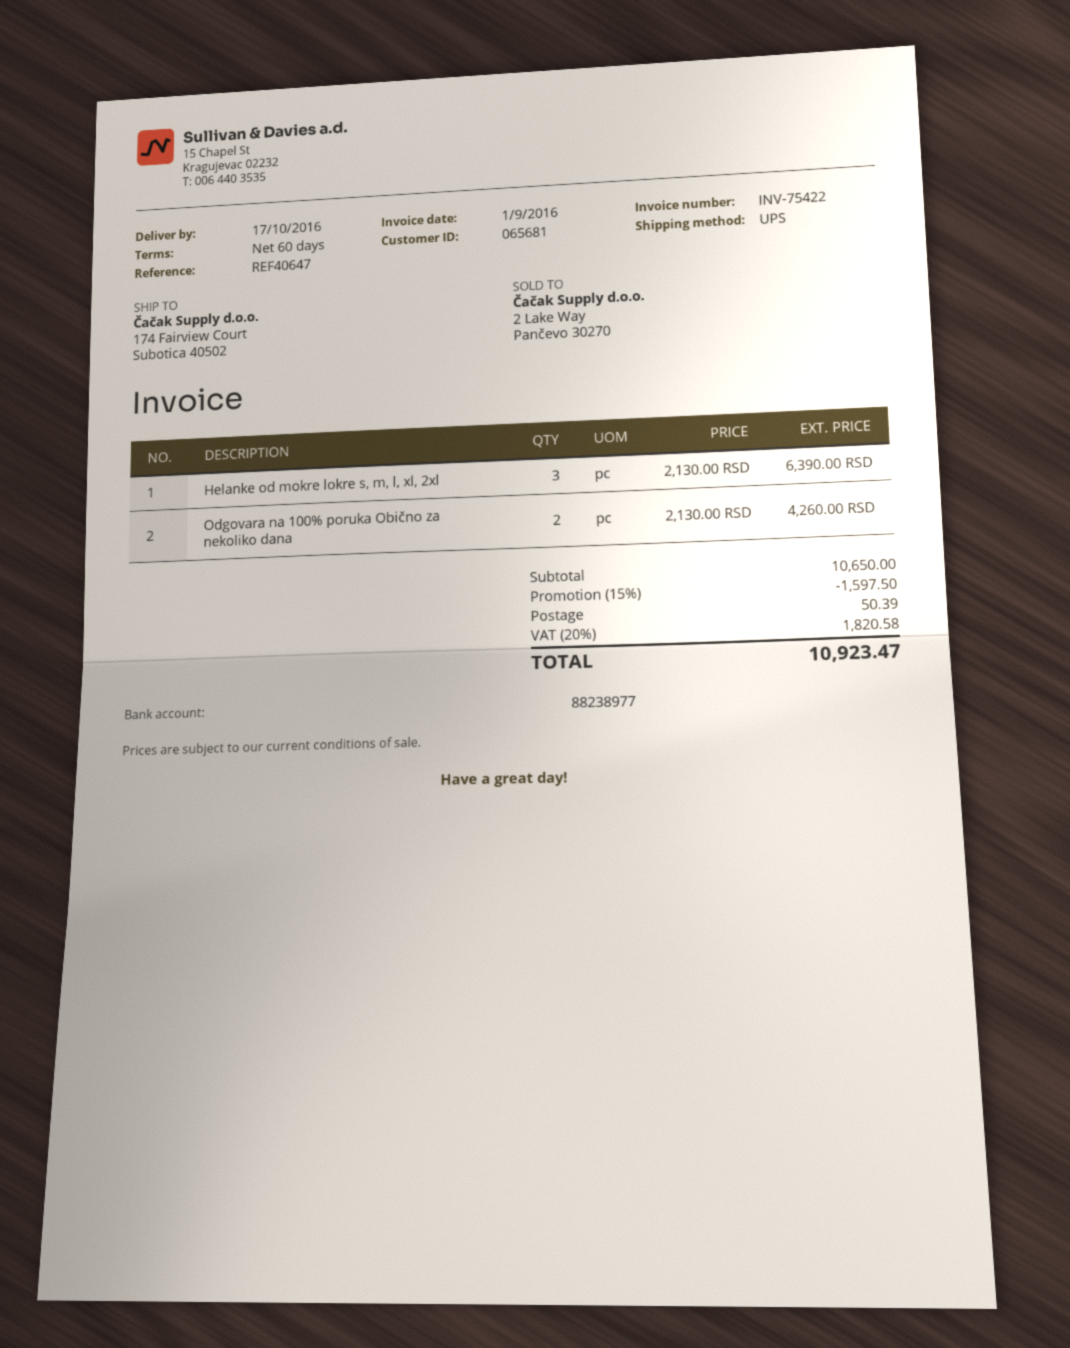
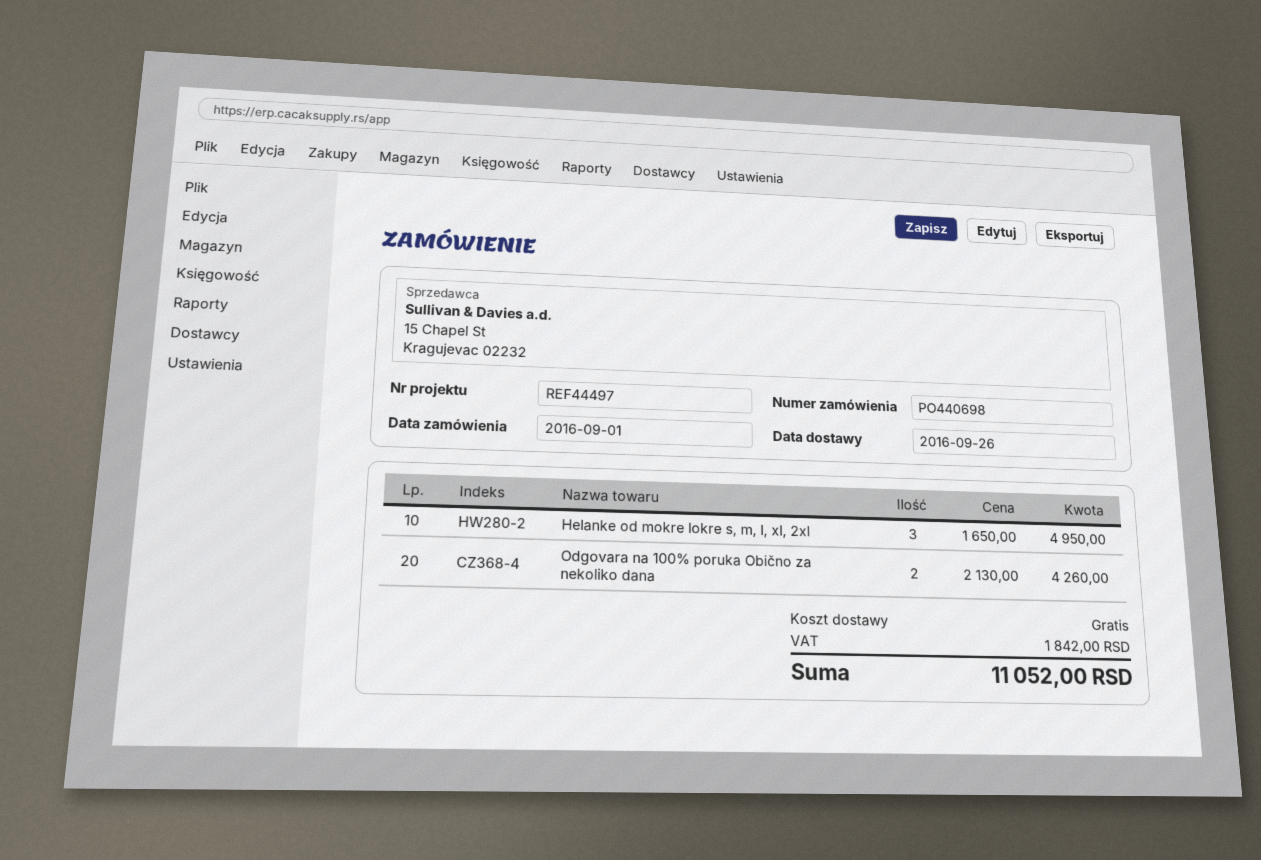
delivery date: 2016-10-17 -> 2016-09-26
reference: REF40647 -> REF44497
Helanke od mokre lokre s, m, l, xl, 2xl: 3 x 2130.00 = 6390.00 -> 3 x 1650.00 = 4950.00
discount: 15% = 1597.50 -> none
shipping: 50.39 -> 0.00
tax: 1820.58 -> 1842.00
total: 10923.47 -> 11052.00

